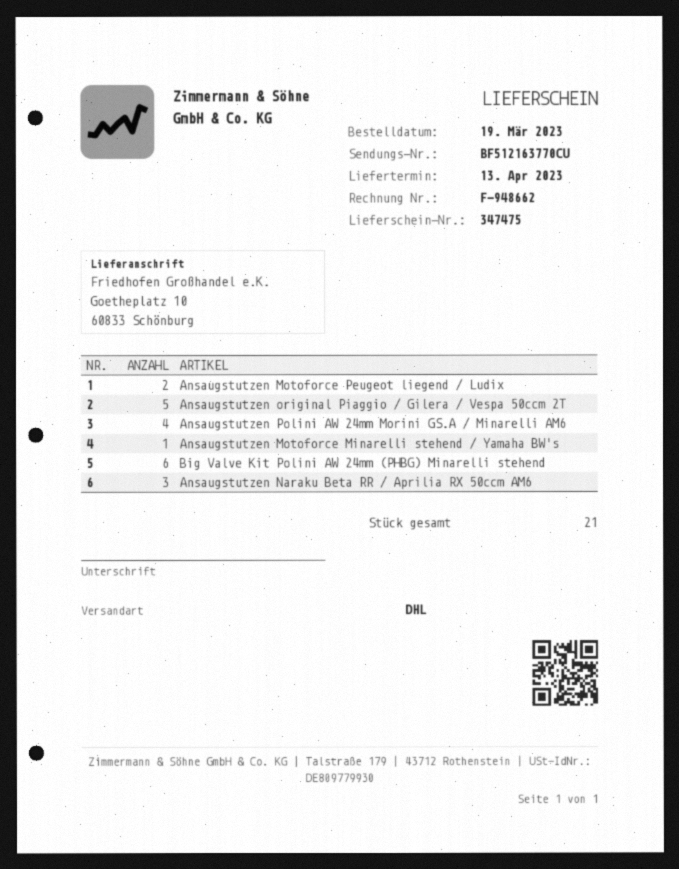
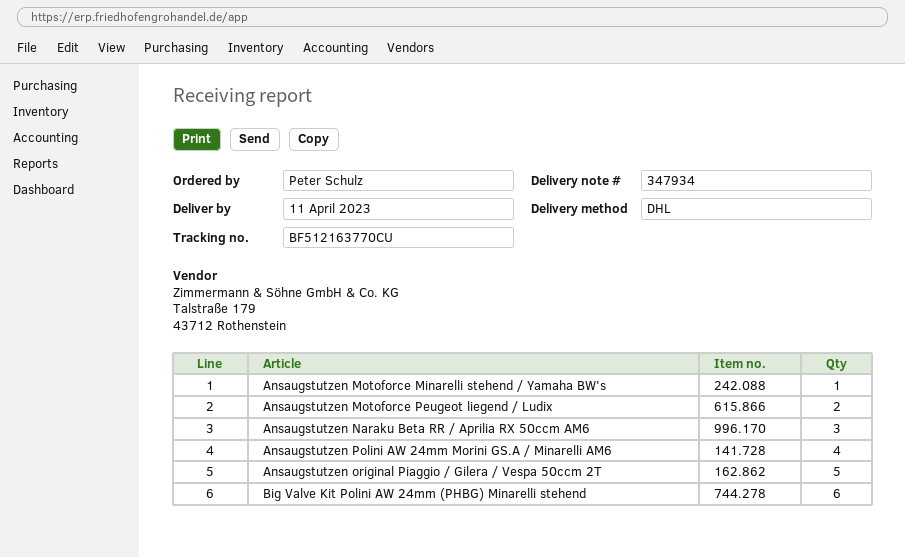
delivery note number: 347475 -> 347934
delivery date: 2023-04-13 -> 2023-04-11

